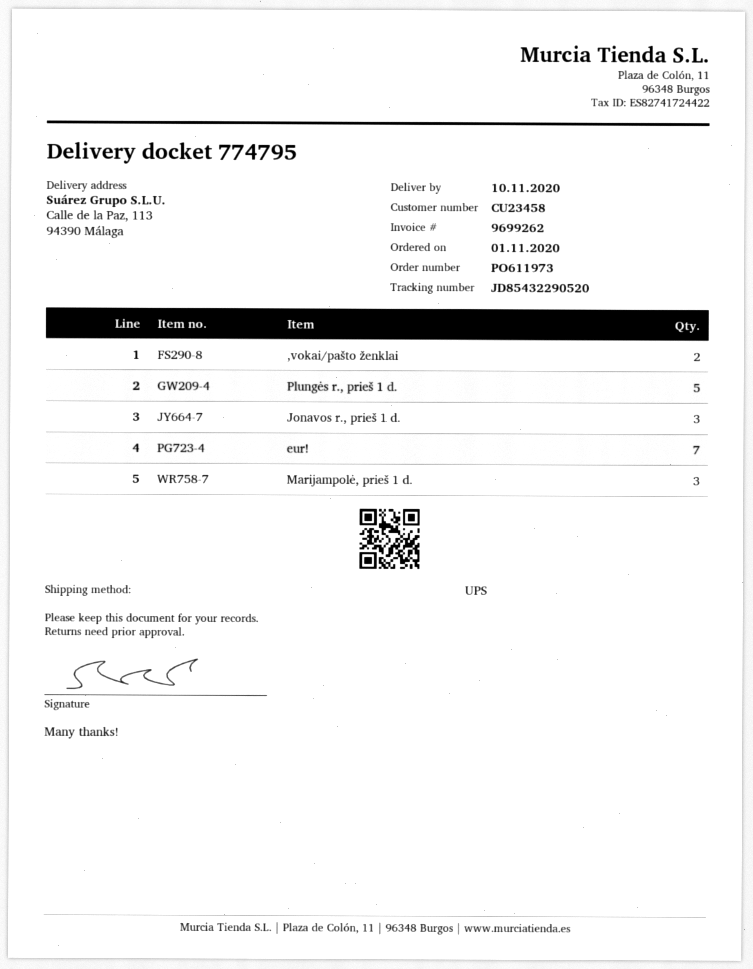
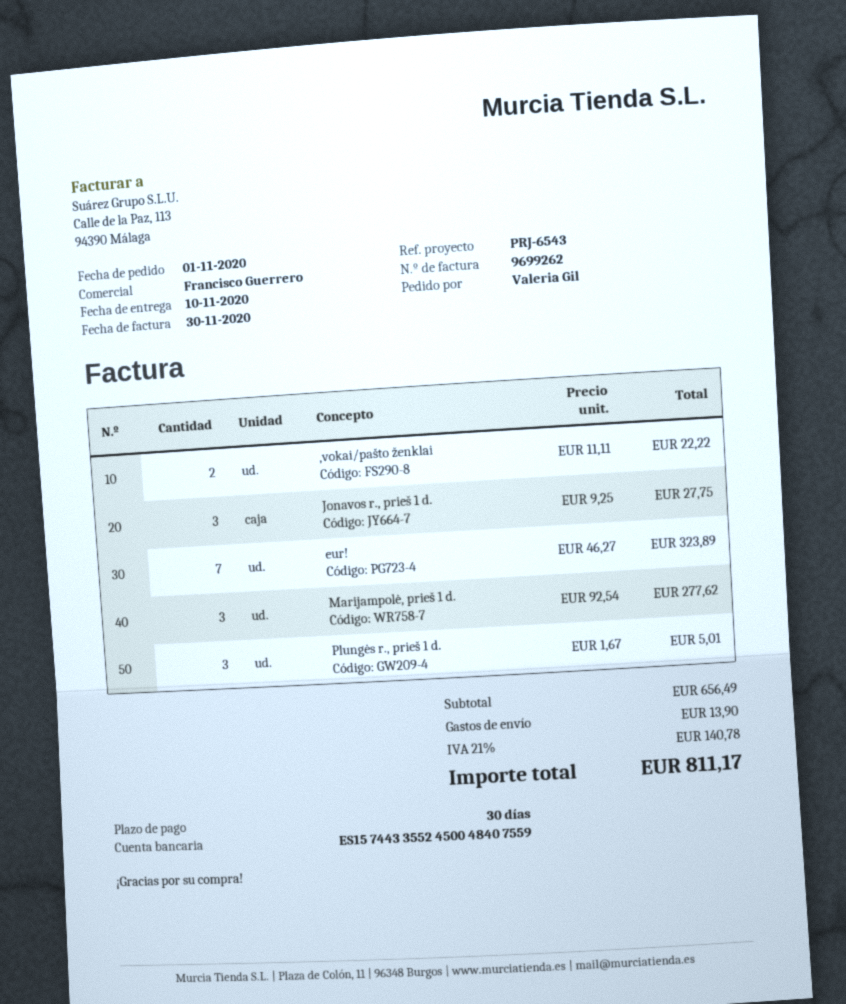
Plungės r., prieš 1 d.: 5 -> 3

